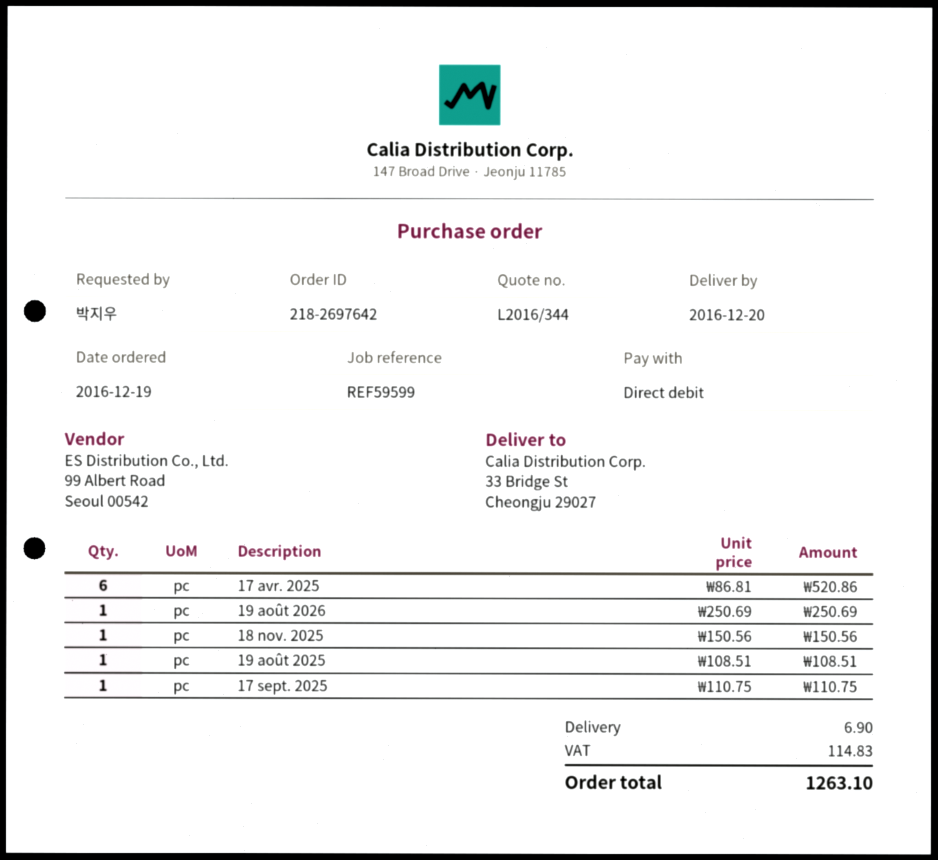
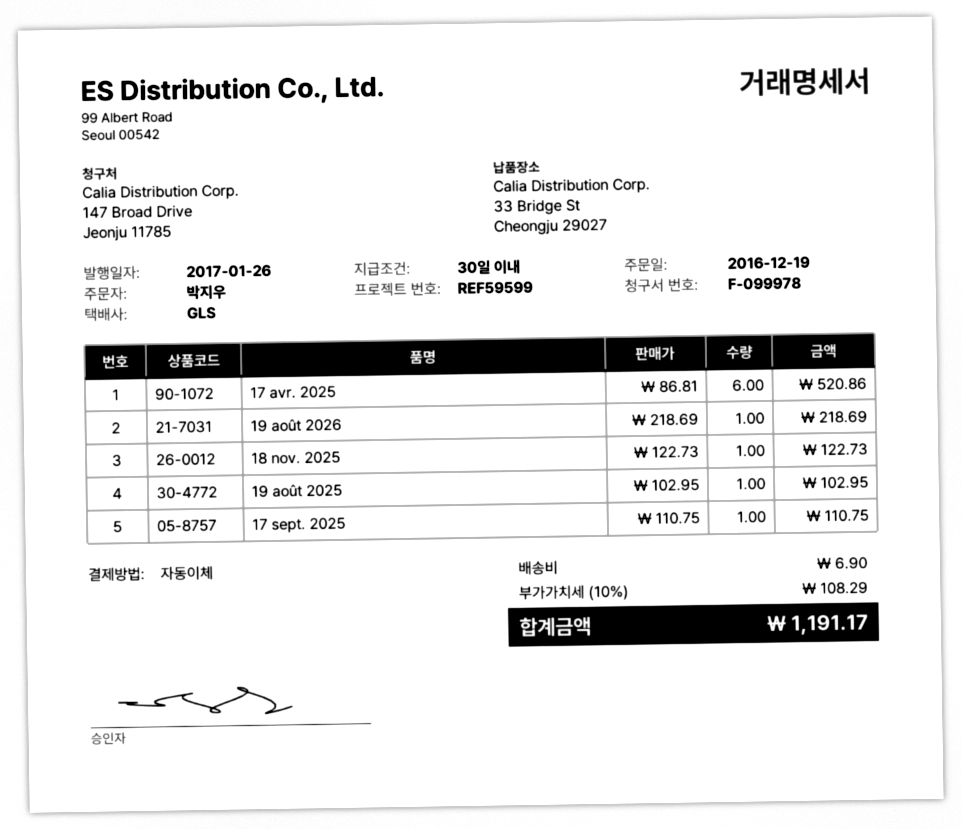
19 août 2026: 1 x 250.69 = 250.69 -> 1 x 218.69 = 218.69
18 nov. 2025: 1 x 150.56 = 150.56 -> 1 x 122.73 = 122.73
19 août 2025: 1 x 108.51 = 108.51 -> 1 x 102.95 = 102.95
tax: 114.83 -> 108.29
total: 1263.10 -> 1191.17

